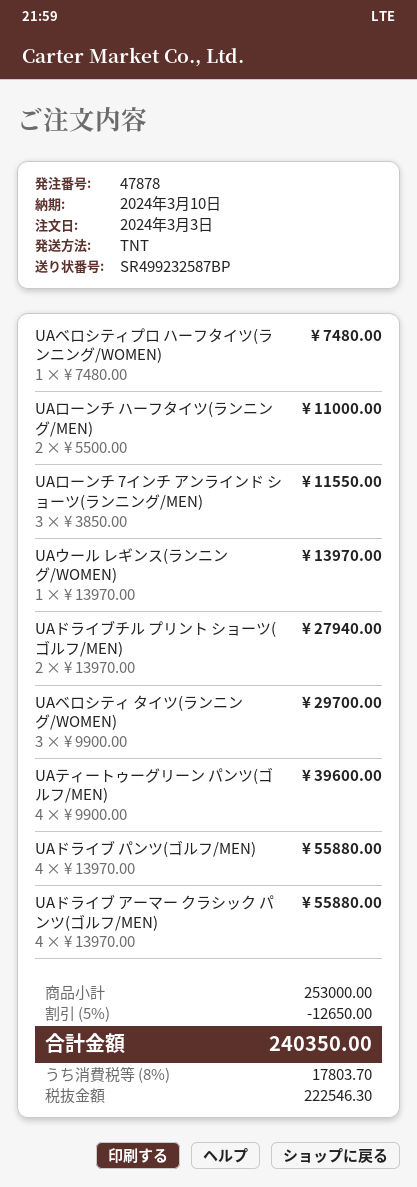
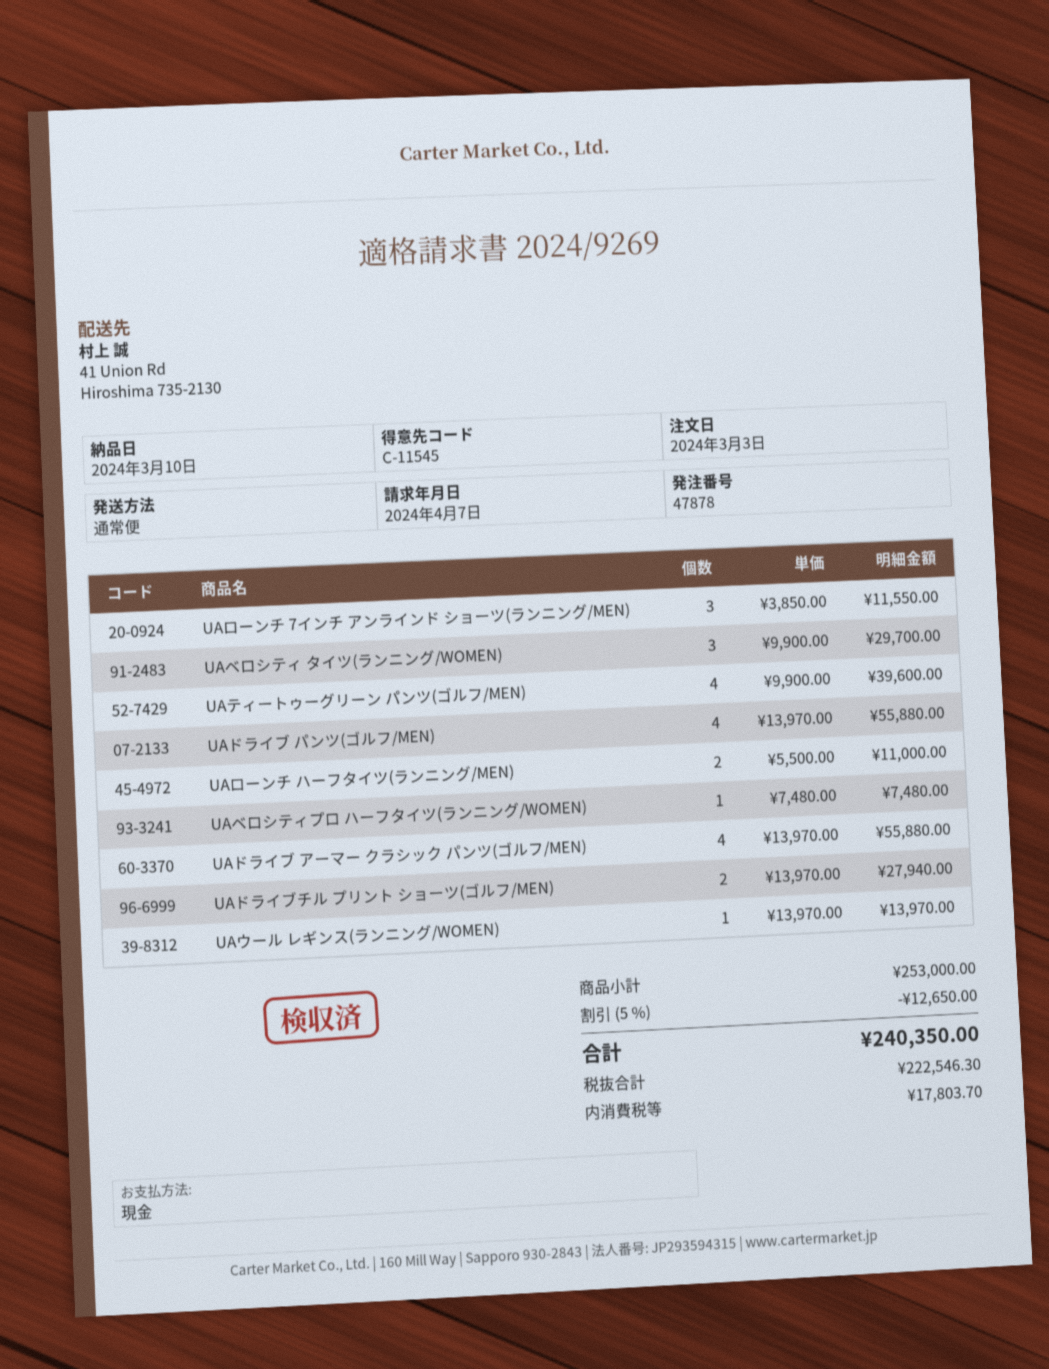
shipping method: TNT -> standard

